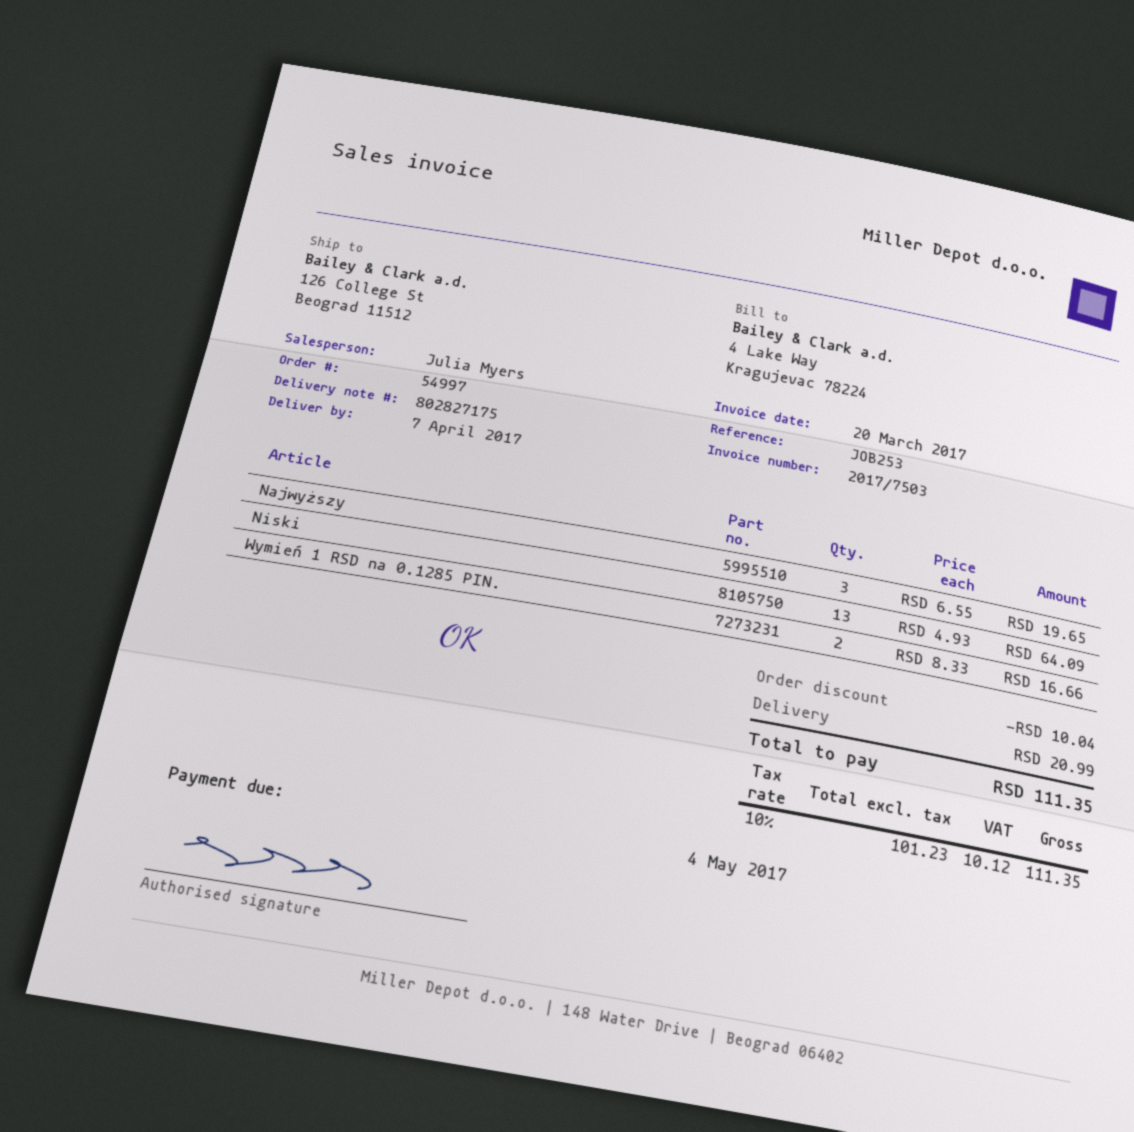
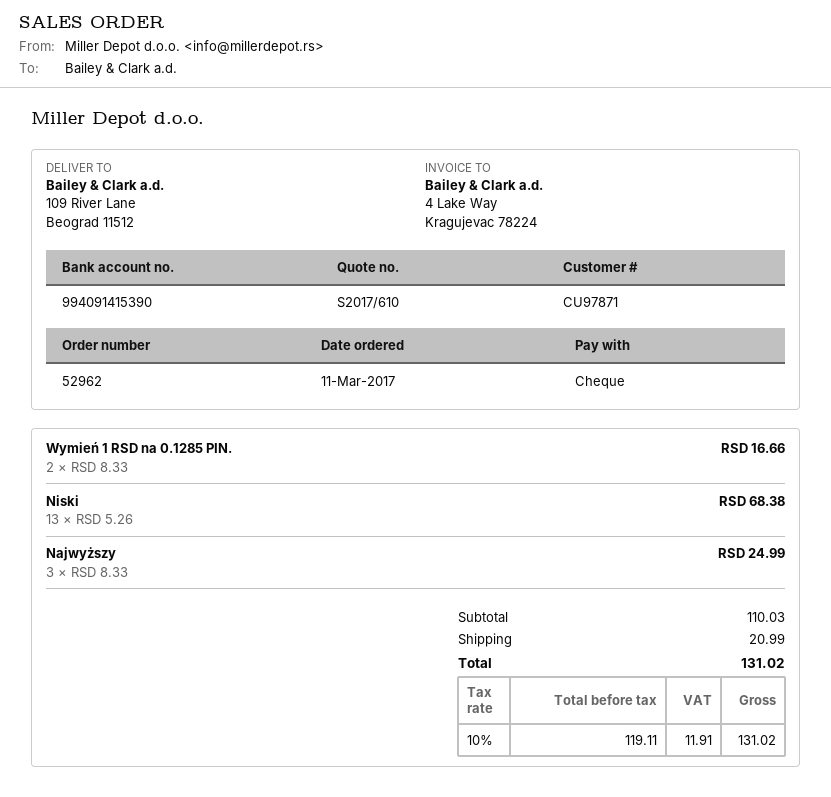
order number: 54997 -> 52962
ship to: 126 College St, Beograd 11512 -> 109 River Lane, Beograd 11512
Najwyższy: 3 x 6.55 = 19.65 -> 3 x 8.33 = 24.99
Niski: 13 x 4.93 = 64.09 -> 13 x 5.26 = 68.38
discount: 10.04 -> none
net: 101.23 -> 119.11
tax: 10% = 10.12 -> 10% = 11.91
total: 111.35 -> 131.02

